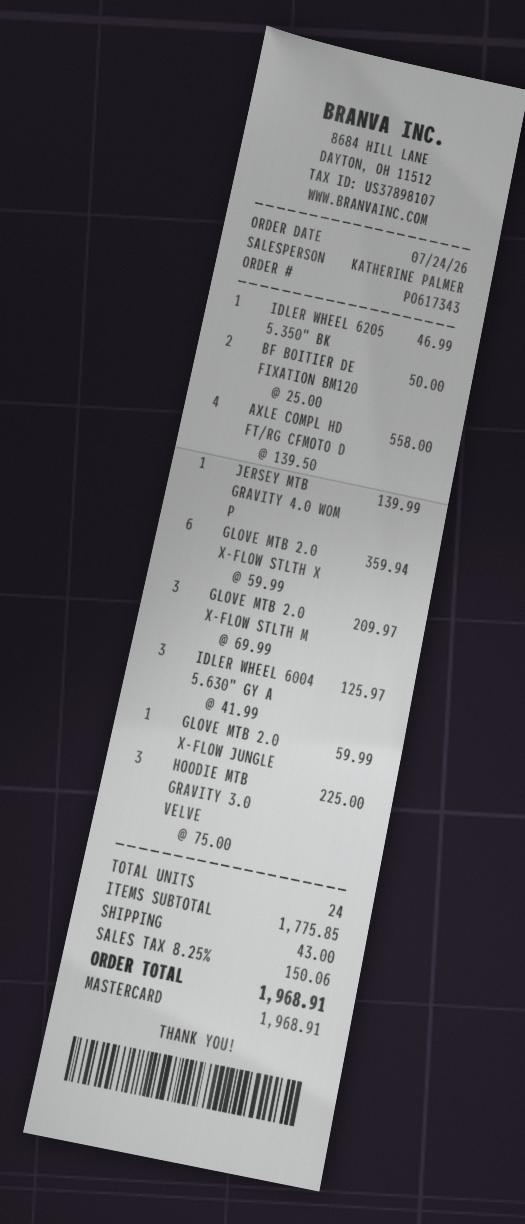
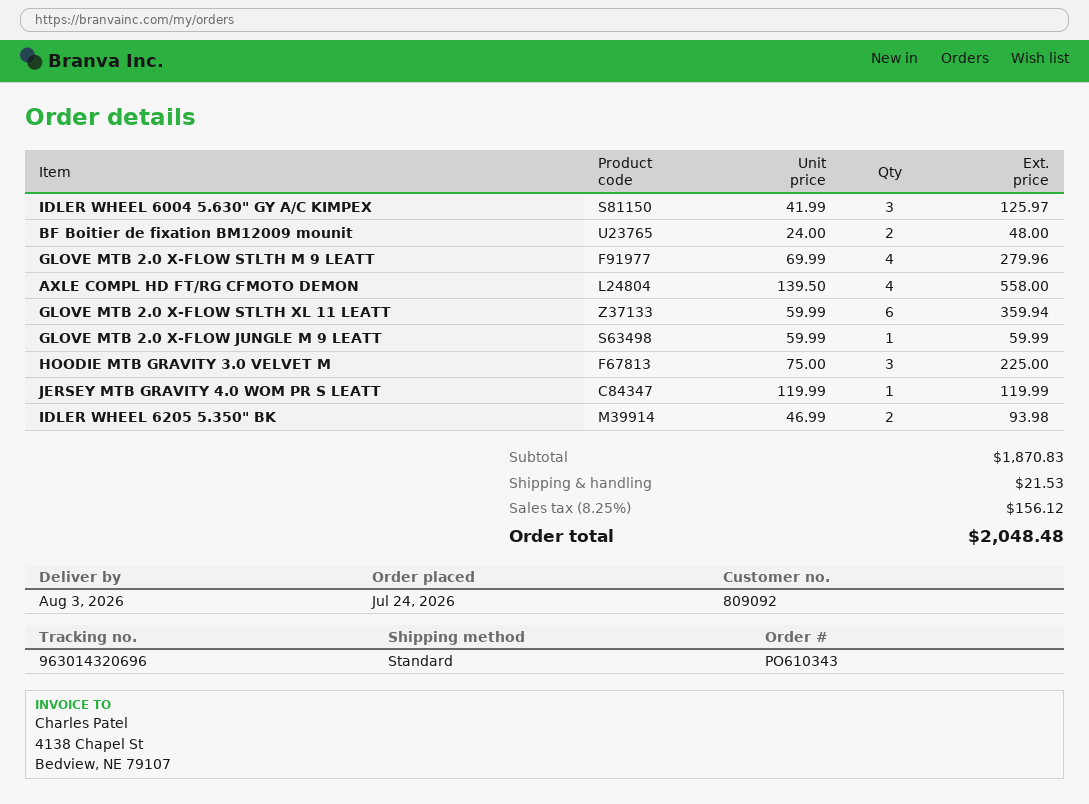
order number: PO617343 -> PO610343
IDLER WHEEL 6205 5.350" BK: 1 x 46.99 = 46.99 -> 2 x 46.99 = 93.98
BF BOITIER DE FIXATION BM120: 2 x 25.00 = 50.00 -> 2 x 24.00 = 48.00
JERSEY MTB GRAVITY 4.0 WOM P: 1 x 139.99 = 139.99 -> 1 x 119.99 = 119.99
GLOVE MTB 2.0 X-FLOW STLTH M: 3 x 69.99 = 209.97 -> 4 x 69.99 = 279.96
subtotal: 1775.85 -> 1870.83
shipping: 43.00 -> 21.53
tax: 8.25% = 150.06 -> 8.25% = 156.12
total: 1968.91 -> 2048.48

